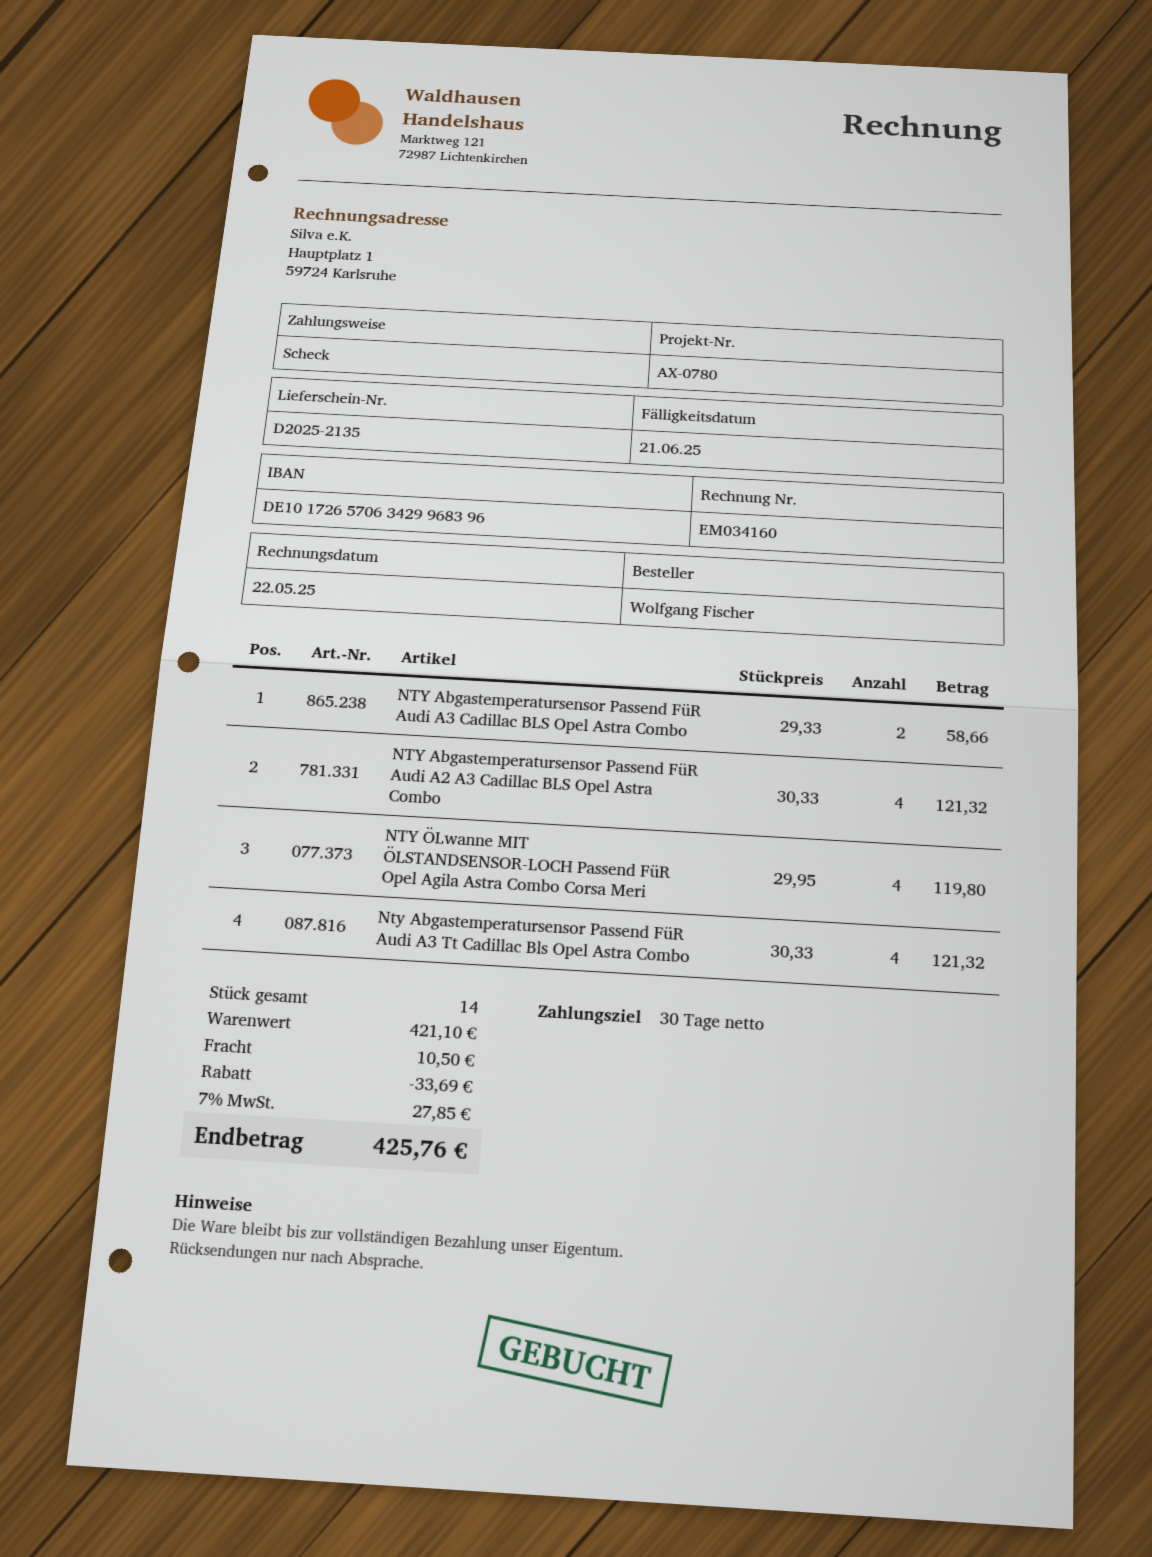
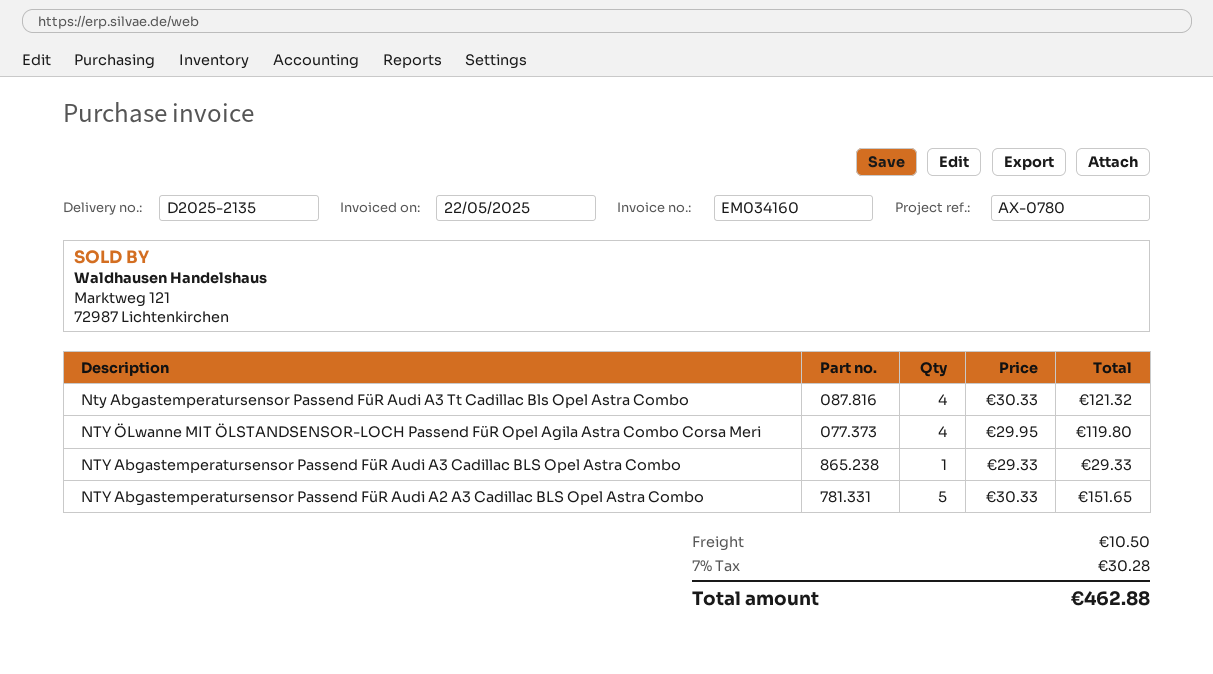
NTY Abgastemperatursensor Passend FüR Audi A3 Cadillac BLS Opel Astra Combo: 2 x 29.33 = 58.66 -> 1 x 29.33 = 29.33
NTY Abgastemperatursensor Passend FüR Audi A2 A3 Cadillac BLS Opel Astra Combo: 4 x 30.33 = 121.32 -> 5 x 30.33 = 151.65
discount: 33.69 -> none
tax: 7% = 27.85 -> 7% = 30.28
total: 425.76 -> 462.88

